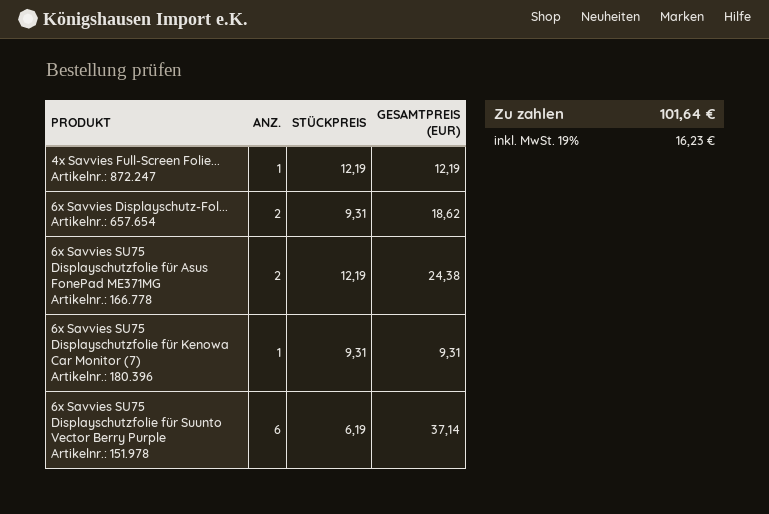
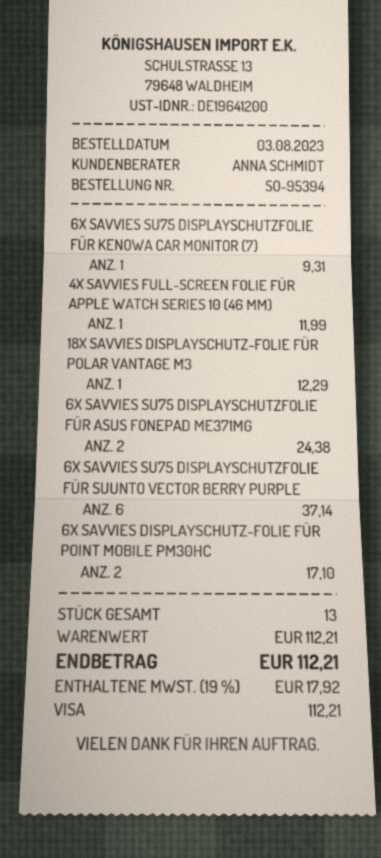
4x Savvies Full-Screen Folie...: 1 for 12.19 -> 1 for 11.99
6x Savvies Displayschutz-Fol...: 2 for 18.62 -> 2 for 17.10
18X SAVVIES DISPLAYSCHUTZ-FOLIE FÜR POLAR VANTAGE M3: none -> 1 for 12.29
tax: 19% = 16.23 -> 19% = 17.92
total: 101.64 -> 112.21

